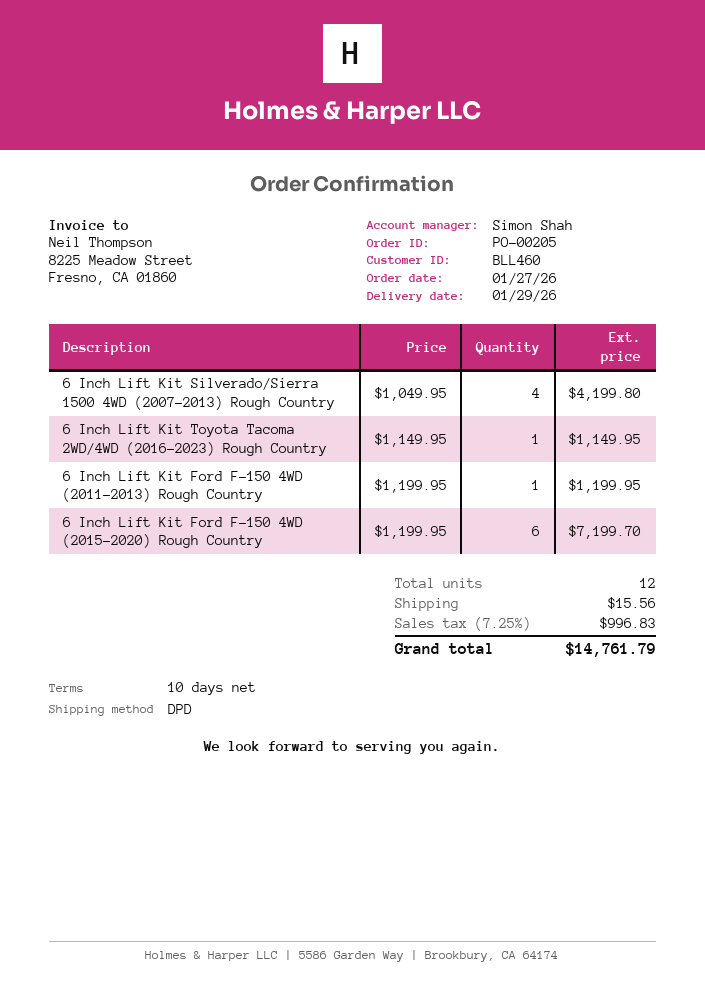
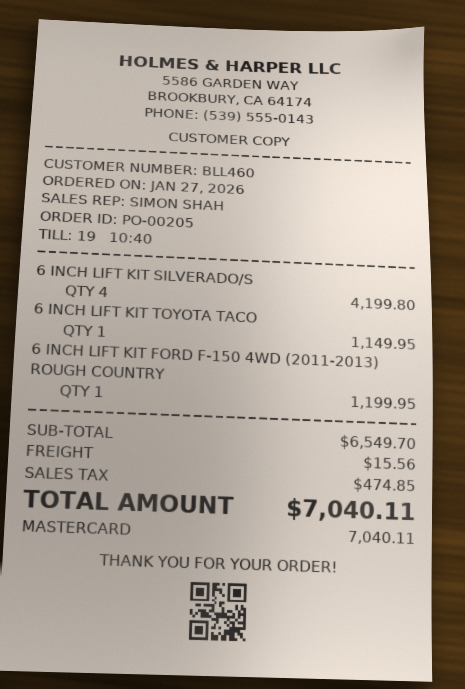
6 Inch Lift Kit Ford F-150 4WD (2015-2020) Rough Country: 6 for 7199.70 -> none
tax: 996.83 -> 474.85
total: 14761.79 -> 7040.11

